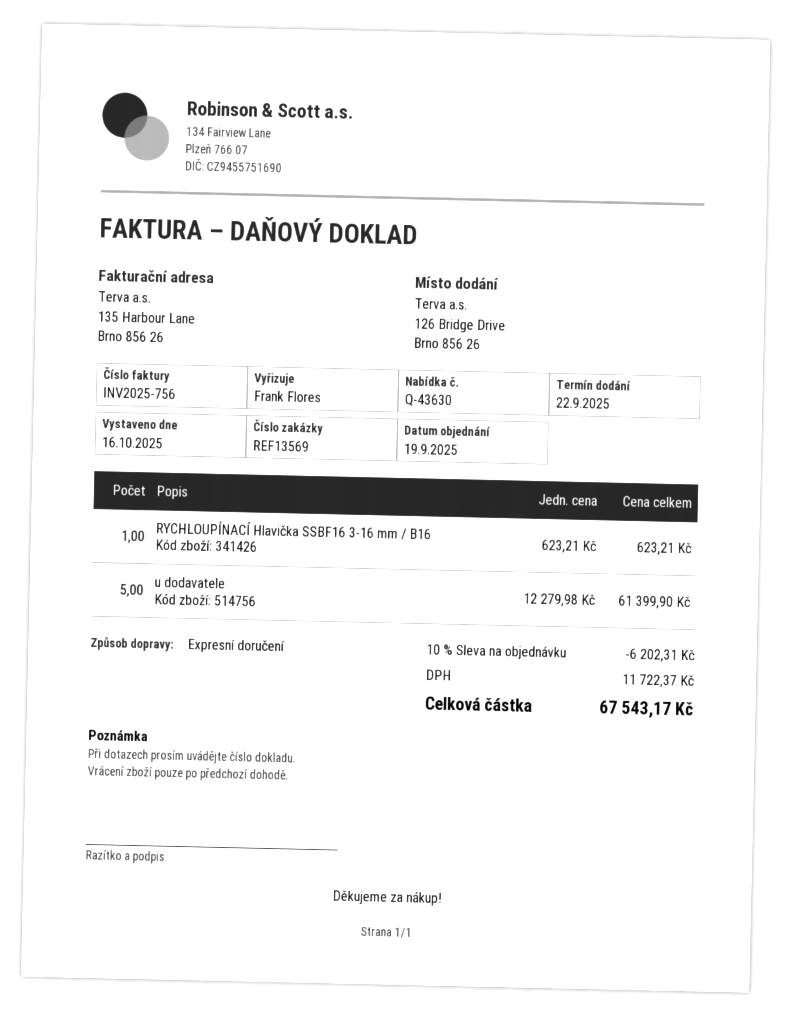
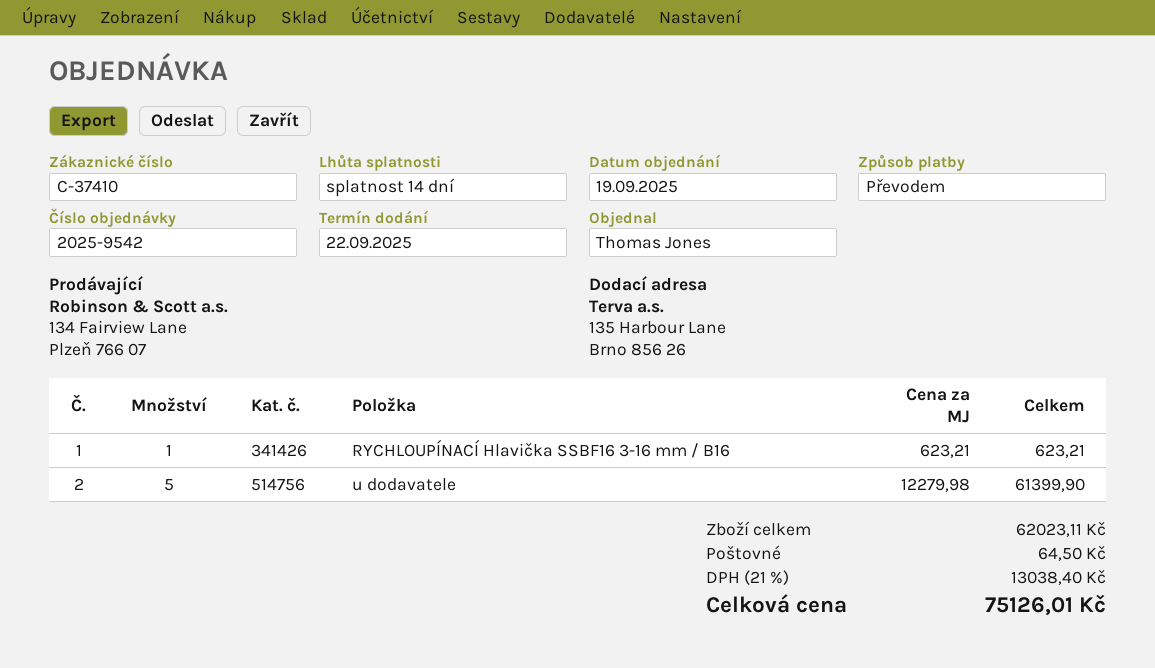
ship to: 126 Bridge Drive, Brno 856 26 -> 135 Harbour Lane, Brno 856 26
discount: 10% = 6202.31 -> none
shipping: none -> 64.50
tax: 11722.37 -> 13038.40
total: 67543.17 -> 75126.01

